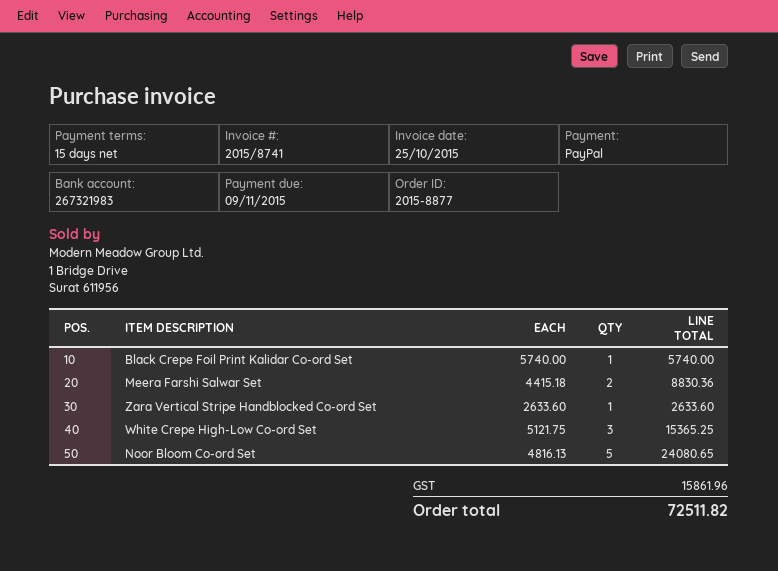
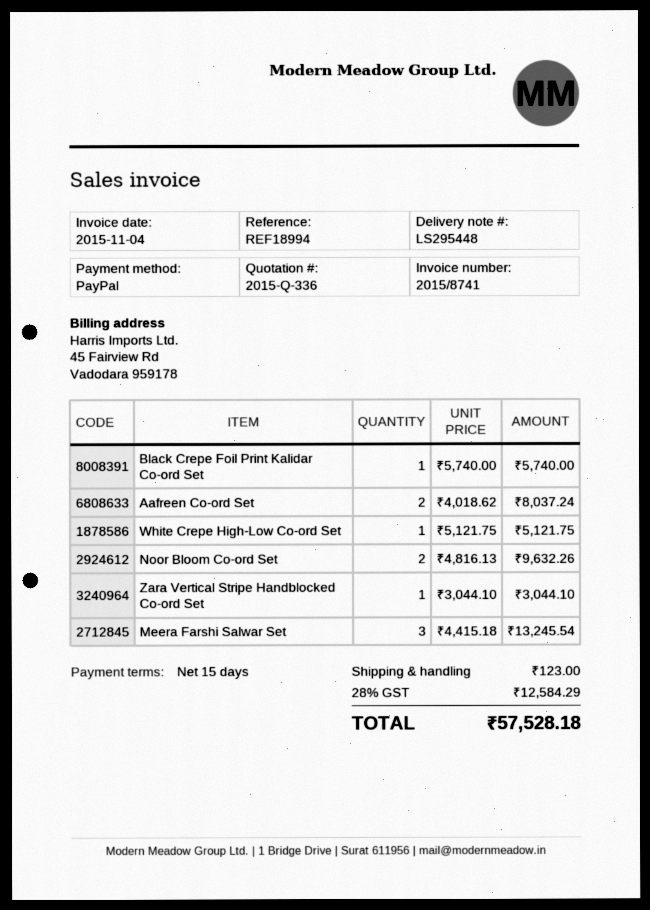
invoice date: 2015-10-25 -> 2015-11-04
Meera Farshi Salwar Set: 2 x 4415.18 = 8830.36 -> 3 x 4415.18 = 13245.54
Zara Vertical Stripe Handblocked Co-ord Set: 1 x 2633.60 = 2633.60 -> 1 x 3044.10 = 3044.10
White Crepe High-Low Co-ord Set: 3 x 5121.75 = 15365.25 -> 1 x 5121.75 = 5121.75
Noor Bloom Co-ord Set: 5 x 4816.13 = 24080.65 -> 2 x 4816.13 = 9632.26
Aafreen Co-ord Set: none -> 2 x 4018.62 = 8037.24
shipping: none -> 123.00
tax: 15861.96 -> 12584.29
total: 72511.82 -> 57528.18

